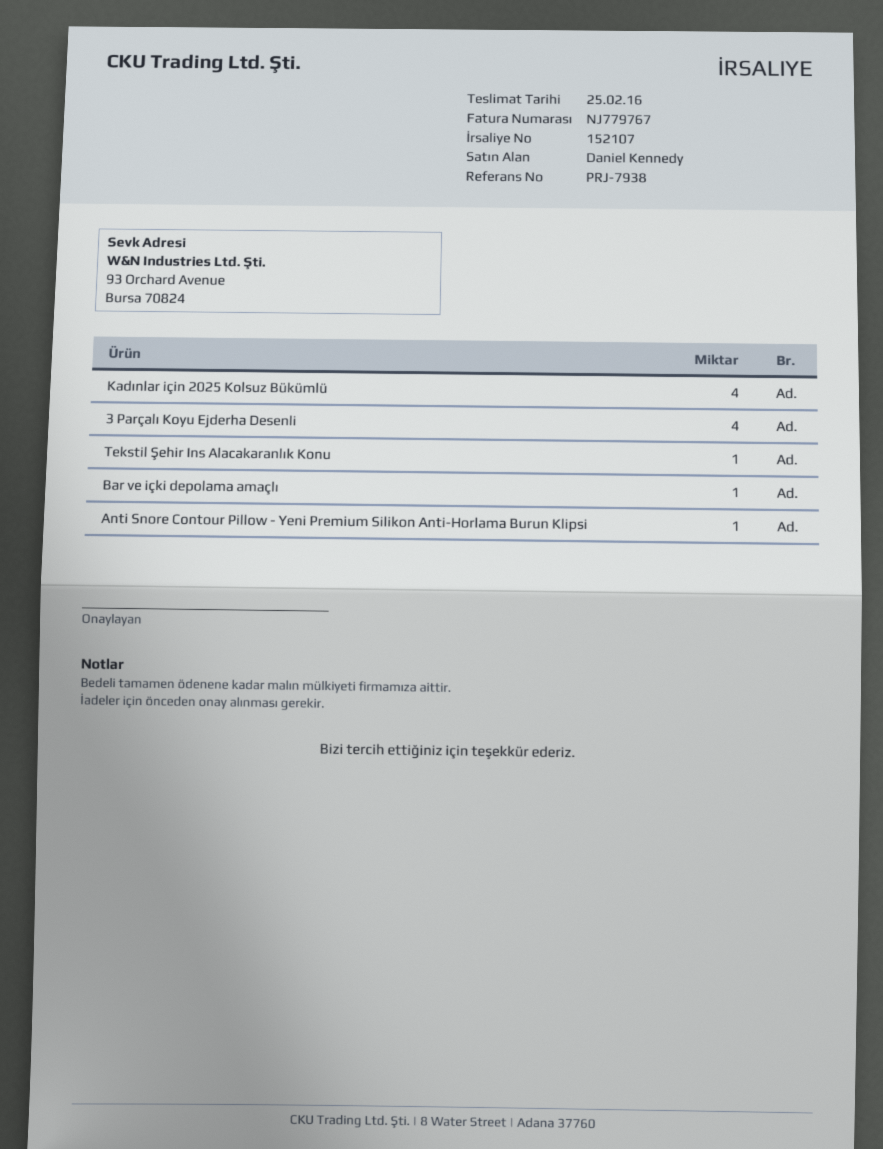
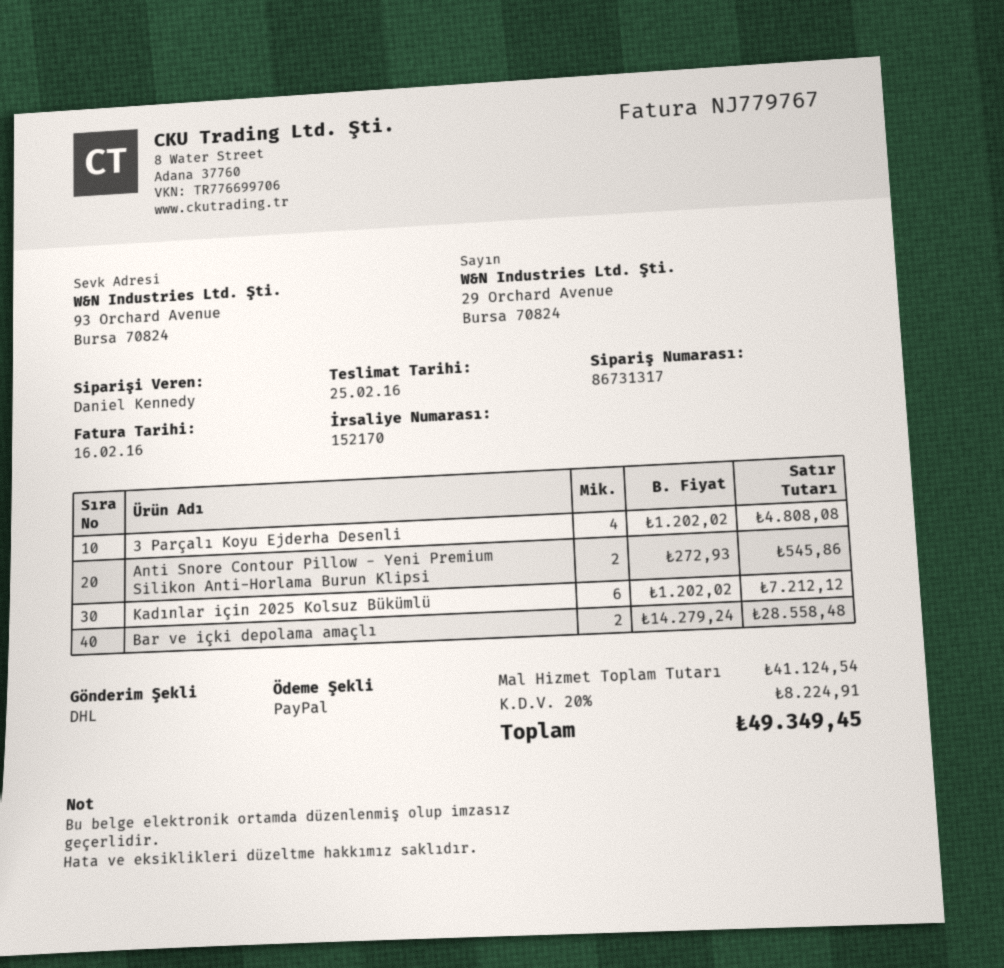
delivery note number: 152107 -> 152170
Kadınlar için 2025 Kolsuz Bükümlü: 4 -> 6
Tekstil Şehir Ins Alacakaranlık Konu: 1 -> none
Bar ve içki depolama amaçlı: 1 -> 2
Anti Snore Contour Pillow - Yeni Premium Silikon Anti-Horlama Burun Klipsi: 1 -> 2

